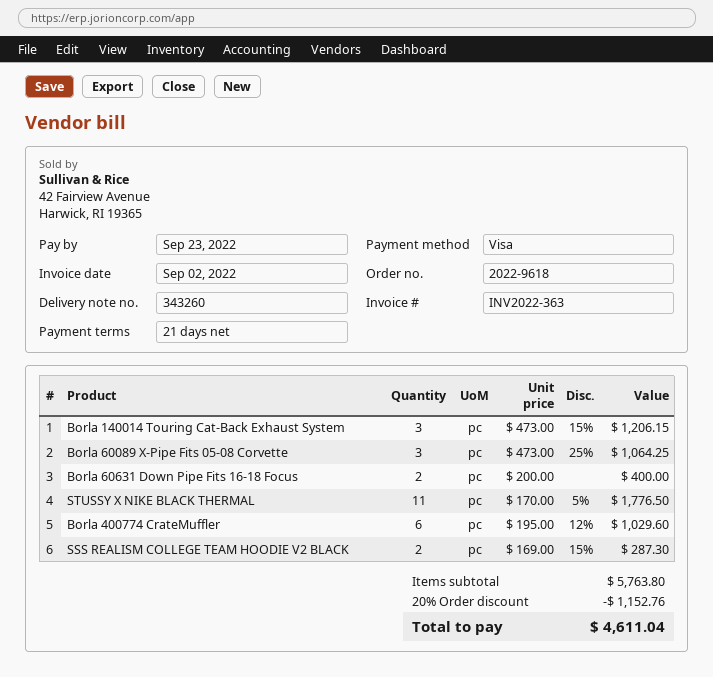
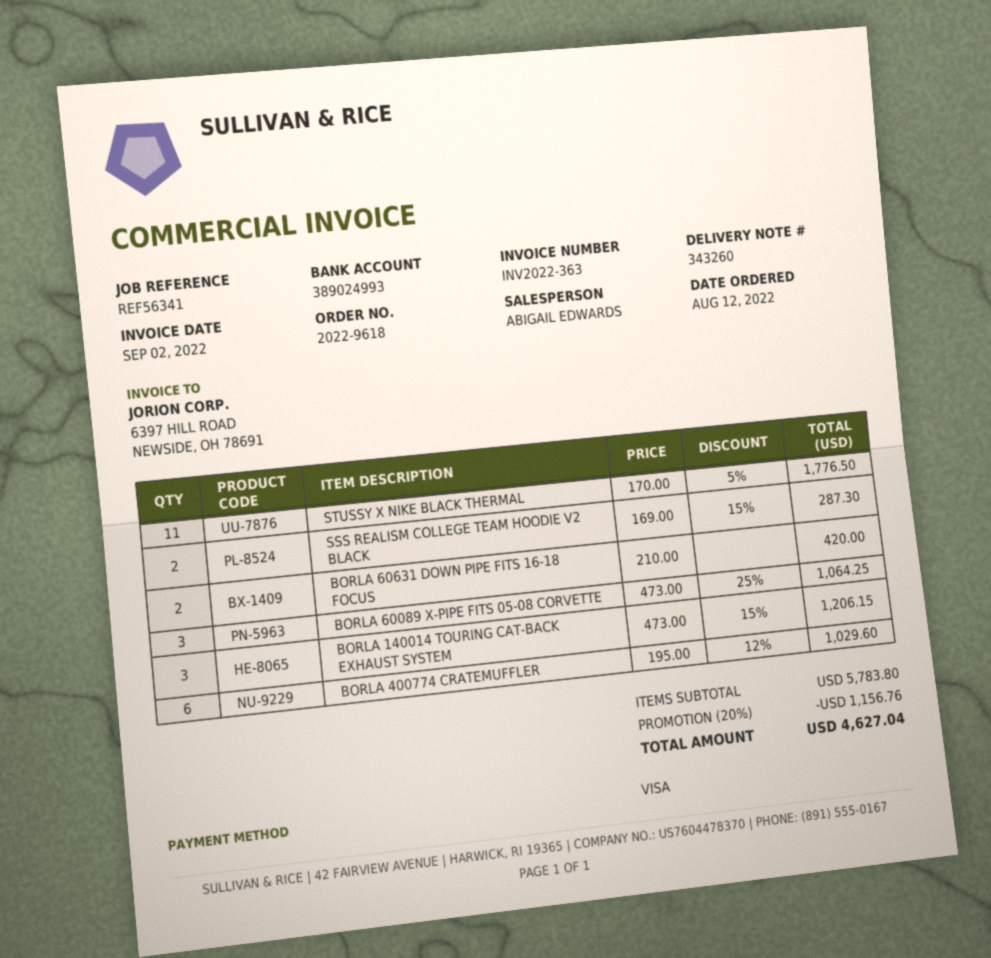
Borla 60631 Down Pipe Fits 16-18 Focus: 2 x 200.00 = 400.00 -> 2 x 210.00 = 420.00
subtotal: 5763.80 -> 5783.80
discount: 20% = 1152.76 -> 20% = 1156.76
total: 4611.04 -> 4627.04

